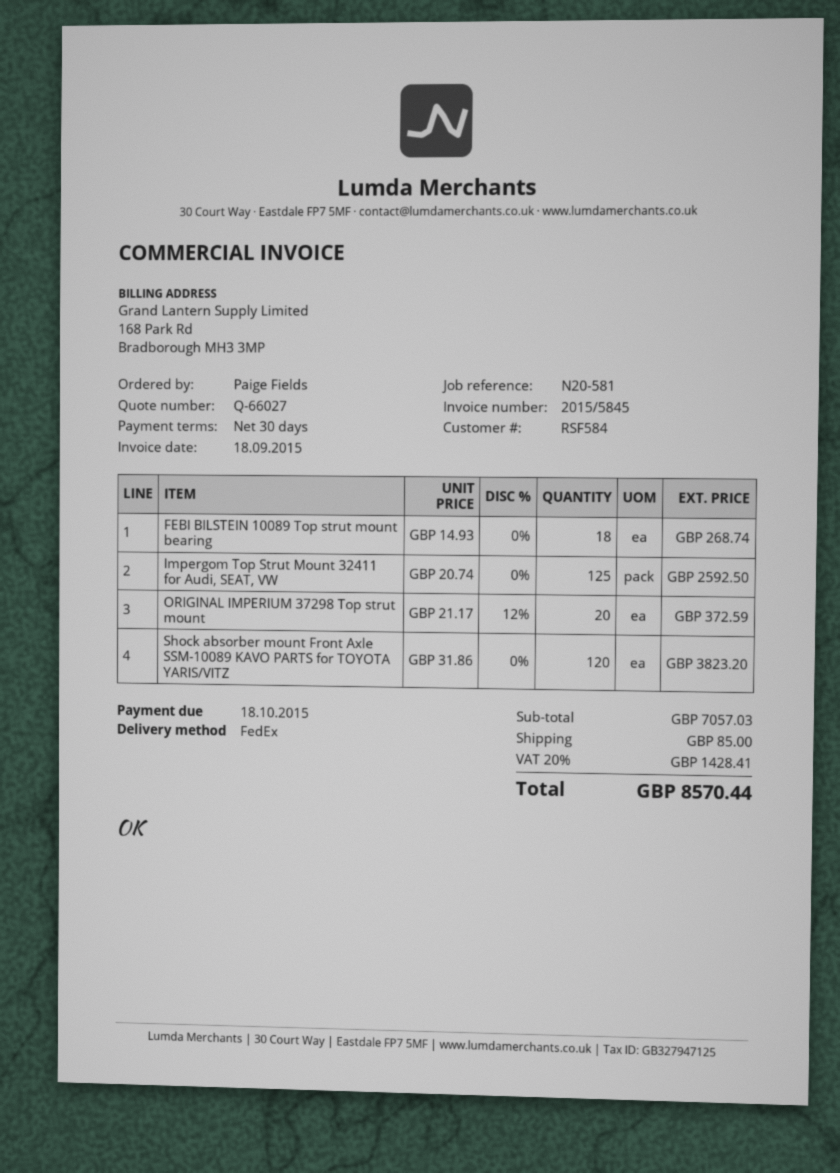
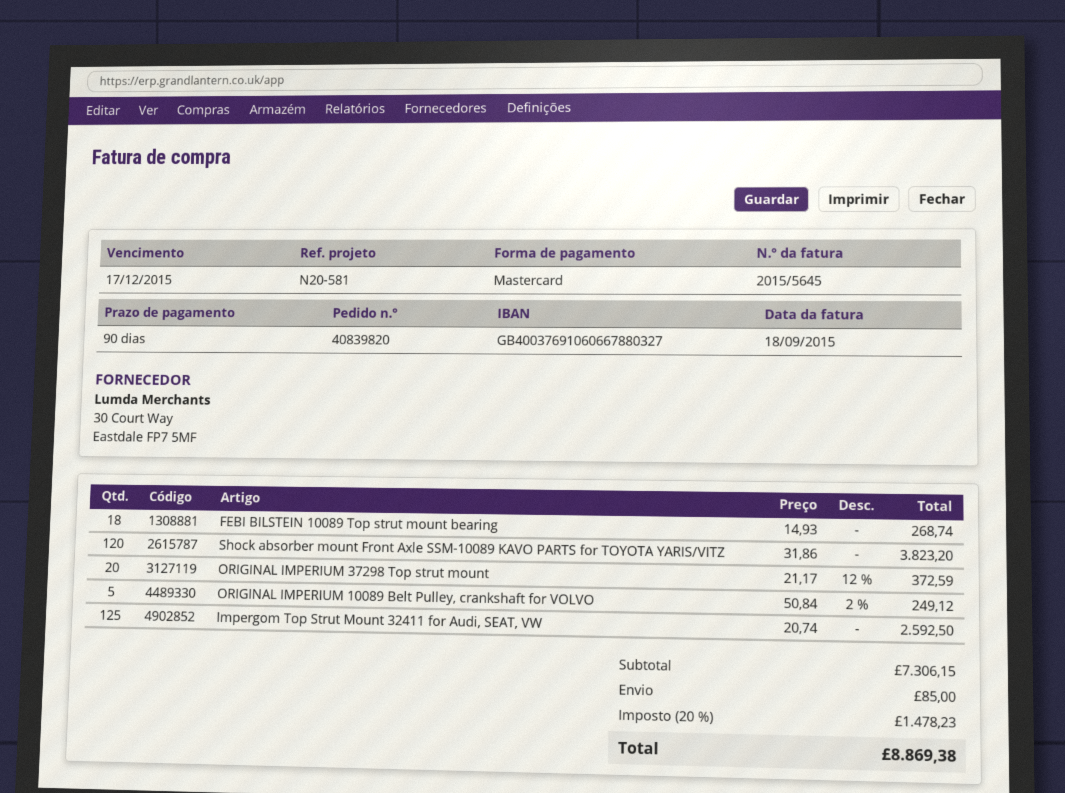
invoice number: 2015/5845 -> 2015/5645
payment terms: 30 days -> 90 days
due date: 2015-10-18 -> 2015-12-17
ORIGINAL IMPERIUM 10089 Belt Pulley, crankshaft for VOLVO: none -> 5 x 50.84 - 2% = 249.12
subtotal: 7057.03 -> 7306.15
tax: 20% = 1428.41 -> 20% = 1478.23
total: 8570.44 -> 8869.38

